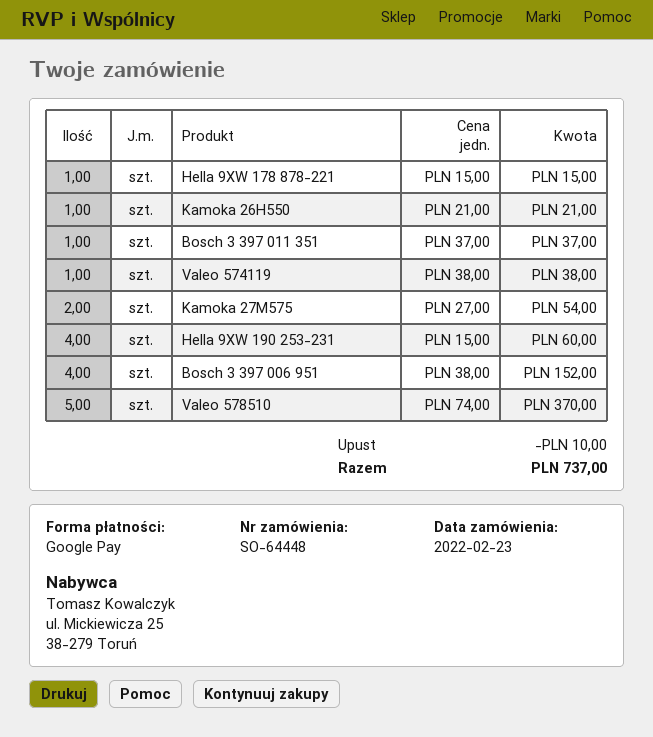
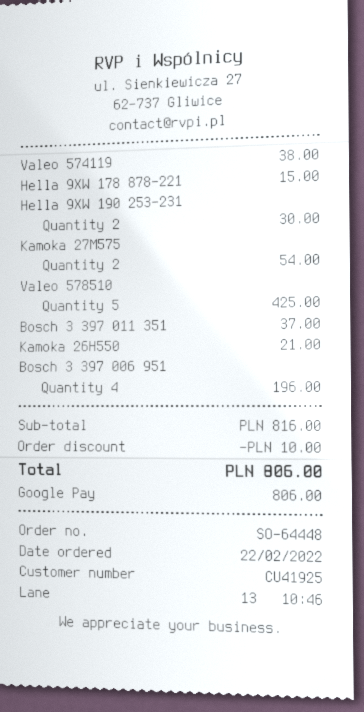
order date: 2022-02-23 -> 2022-02-22
Hella 9XW 190 253-231: 4 for 60.00 -> 2 for 30.00
Bosch 3 397 006 951: 4 for 152.00 -> 4 for 196.00
Valeo 578510: 5 for 370.00 -> 5 for 425.00
total: 737.00 -> 806.00

